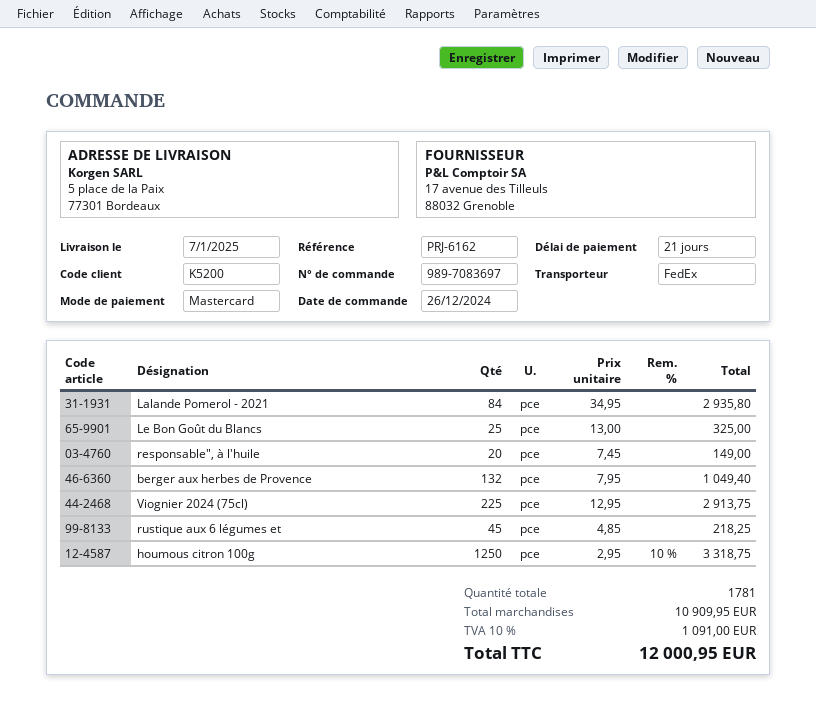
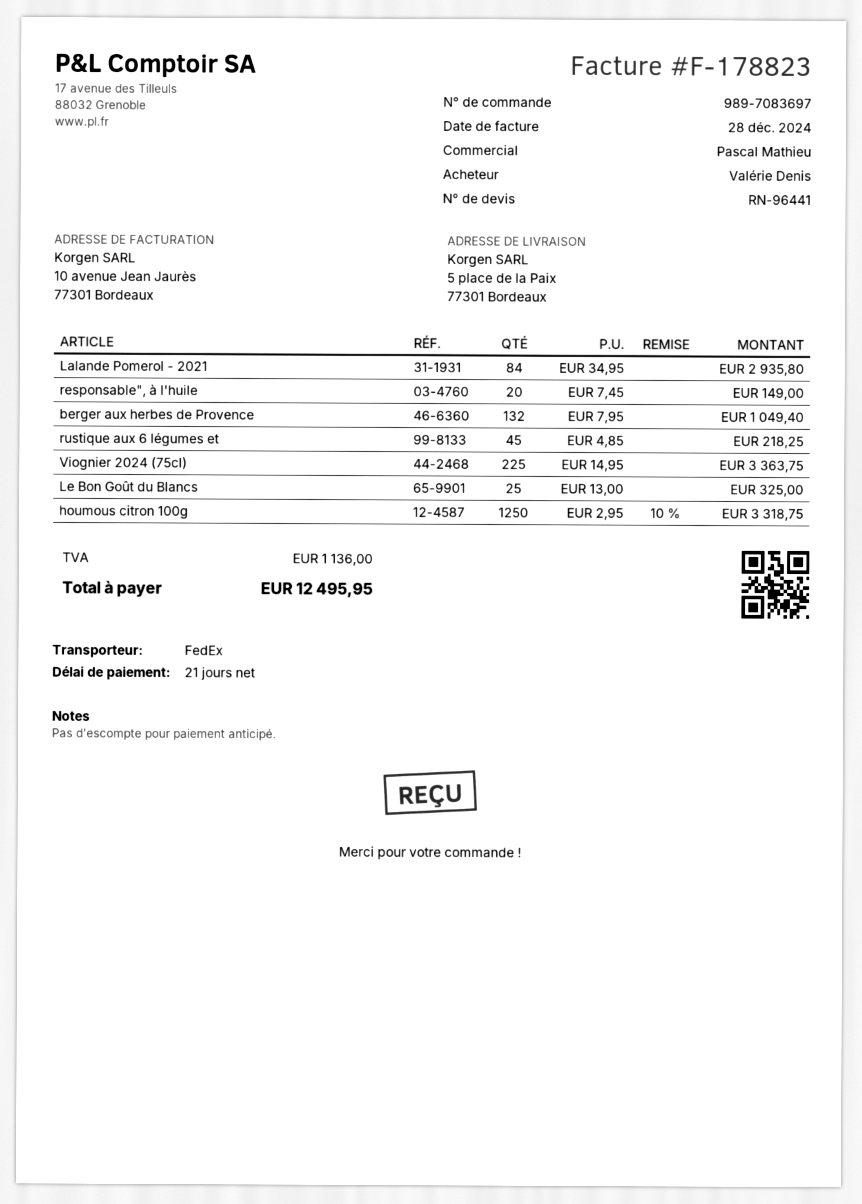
Viognier 2024 (75cl): 225 x 12.95 = 2913.75 -> 225 x 14.95 = 3363.75
tax: 1091.00 -> 1136.00
total: 12000.95 -> 12495.95

